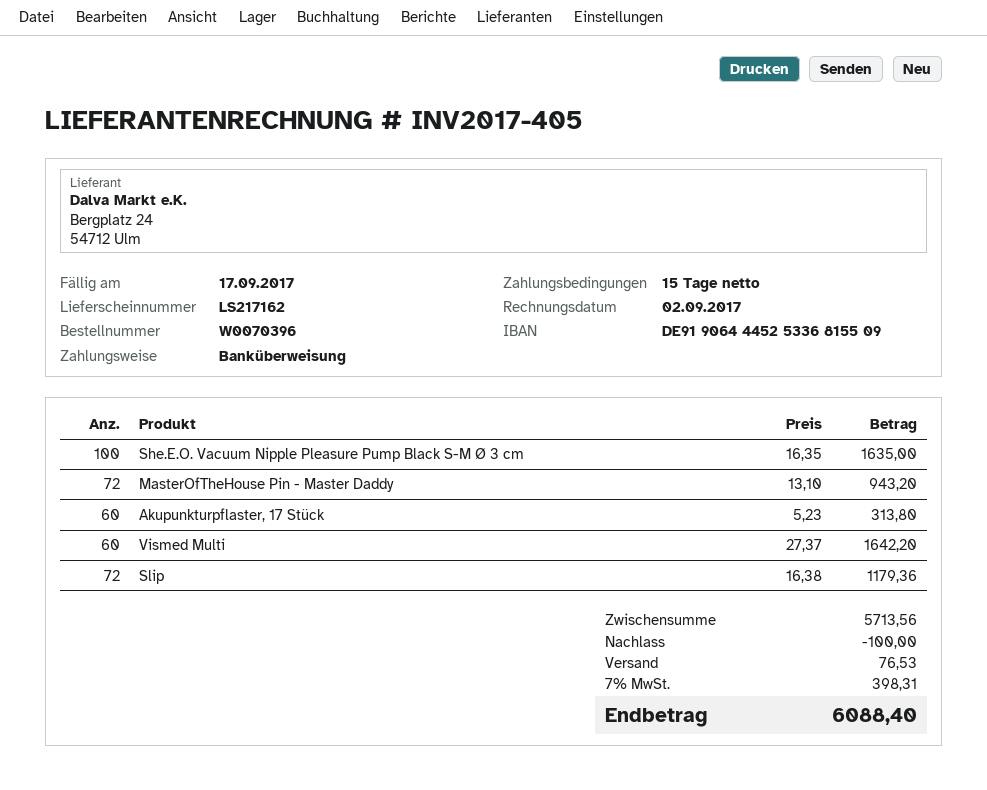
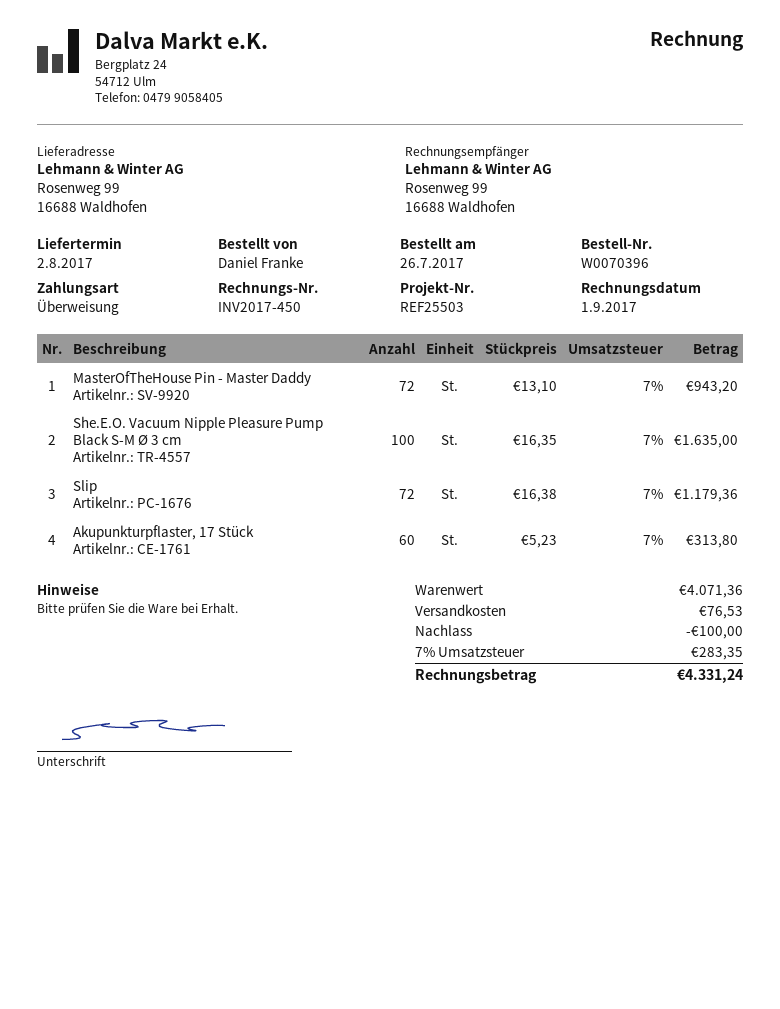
invoice number: INV2017-405 -> INV2017-450
invoice date: 2017-09-02 -> 2017-09-01
Vismed Multi: 60 x 27.37 = 1642.20 -> none
subtotal: 5713.56 -> 4071.36
tax: 7% = 398.31 -> 7% = 283.35
total: 6088.40 -> 4331.24

